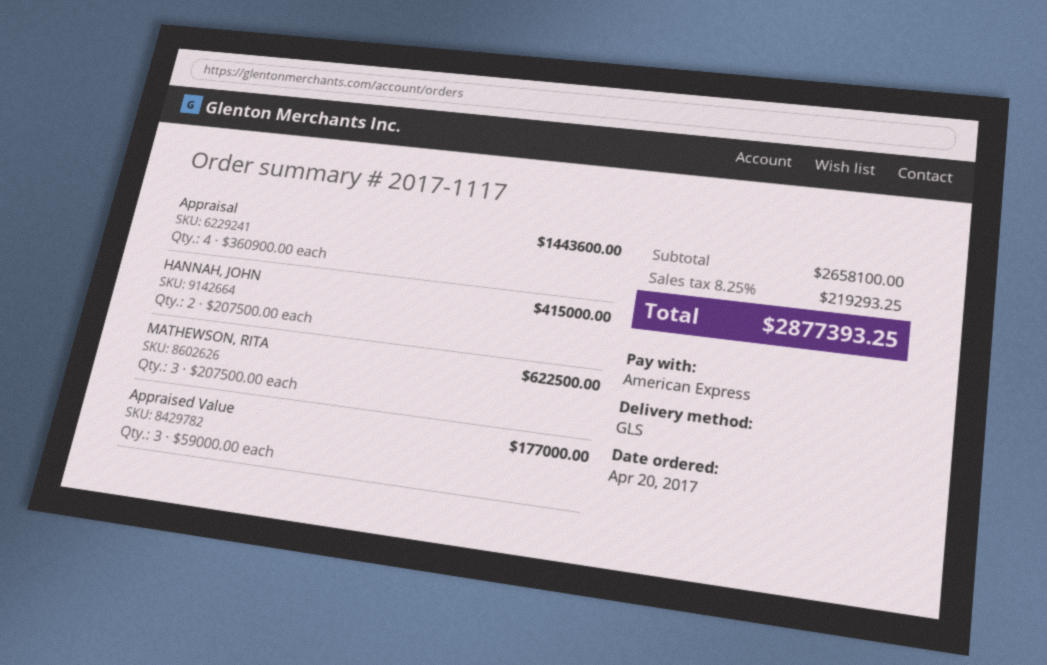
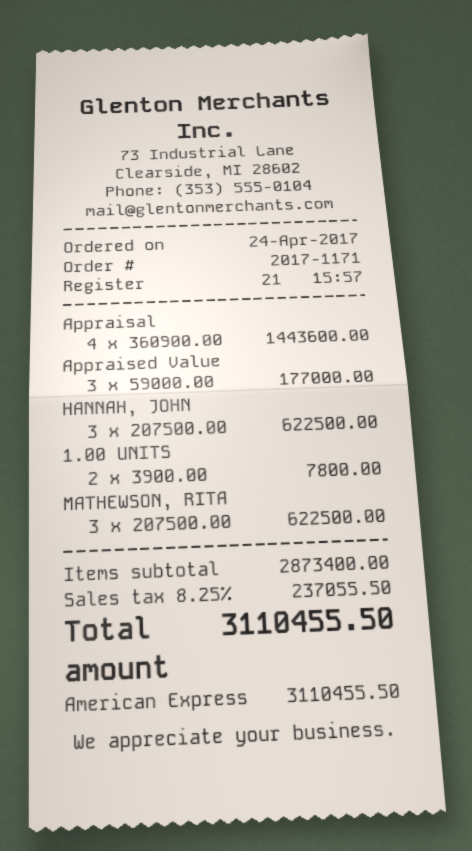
order number: 2017-1117 -> 2017-1171
order date: 2017-04-20 -> 2017-04-24
HANNAH, JOHN: 2 x 207500.00 = 415000.00 -> 3 x 207500.00 = 622500.00
1.00 UNITS: none -> 2 x 3900.00 = 7800.00
subtotal: 2658100.00 -> 2873400.00
tax: 8.25% = 219293.25 -> 8.25% = 237055.50
total: 2877393.25 -> 3110455.50

